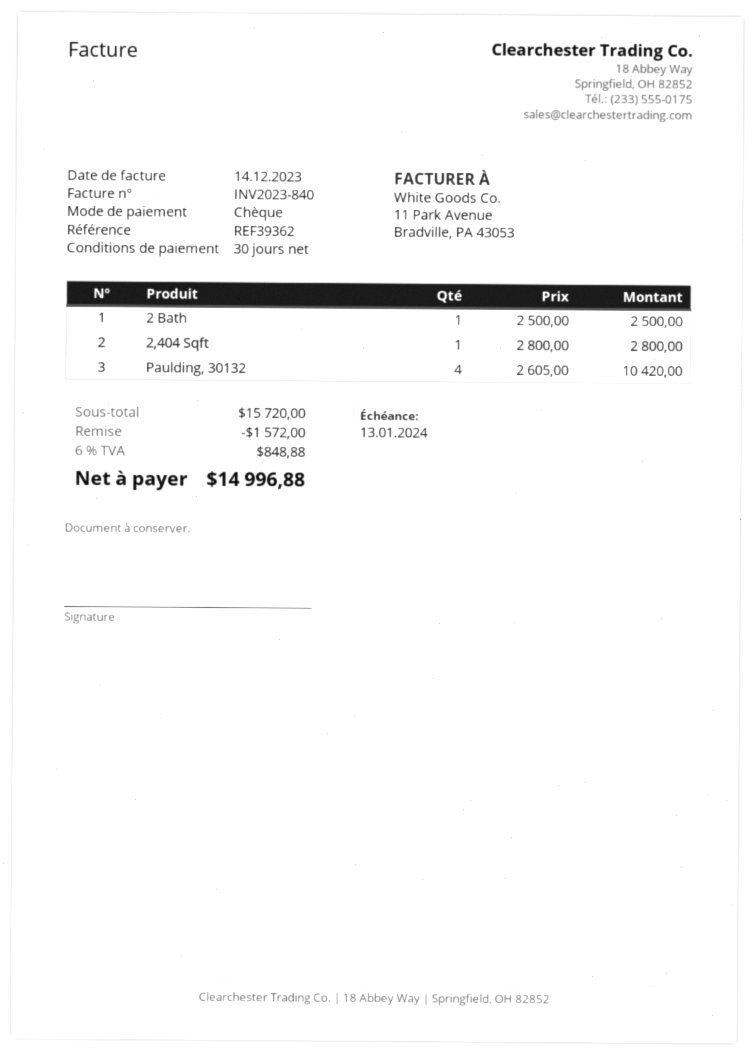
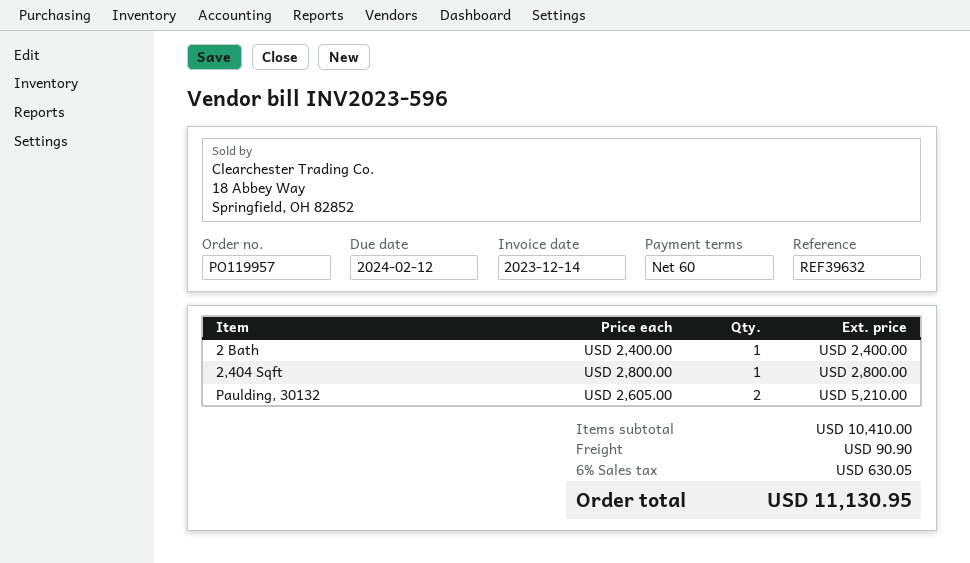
invoice number: INV2023-840 -> INV2023-596
payment terms: 30 days -> 60 days
due date: 2024-01-13 -> 2024-02-12
reference: REF39362 -> REF39632
2 Bath: 1 x 2500.00 = 2500.00 -> 1 x 2400.00 = 2400.00
Paulding, 30132: 4 x 2605.00 = 10420.00 -> 2 x 2605.00 = 5210.00
subtotal: 15720.00 -> 10410.00
discount: 1572.00 -> none
shipping: none -> 90.90
tax: 6% = 848.88 -> 6% = 630.05
total: 14996.88 -> 11130.95

